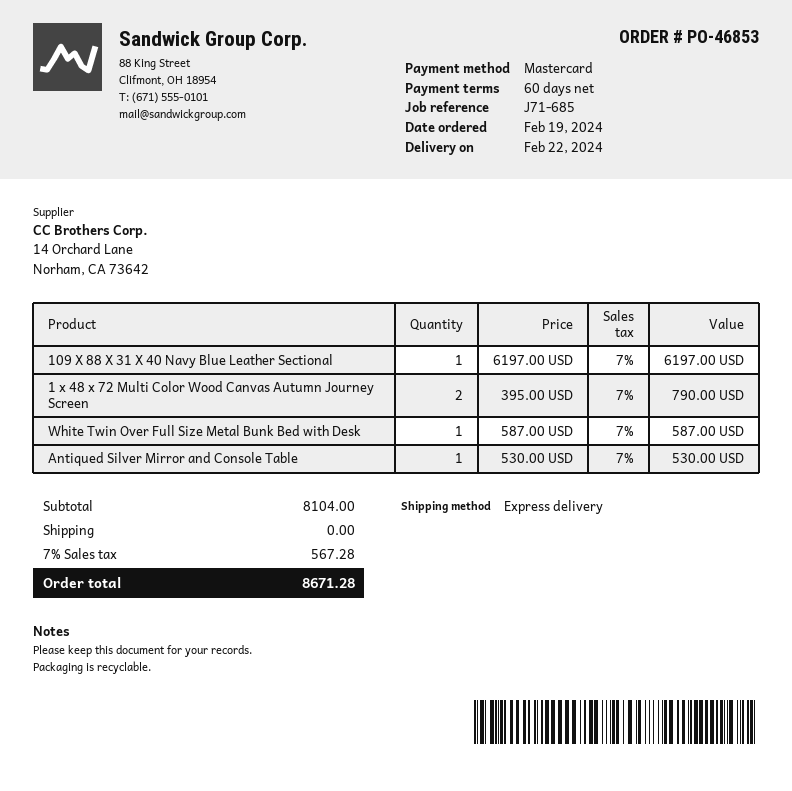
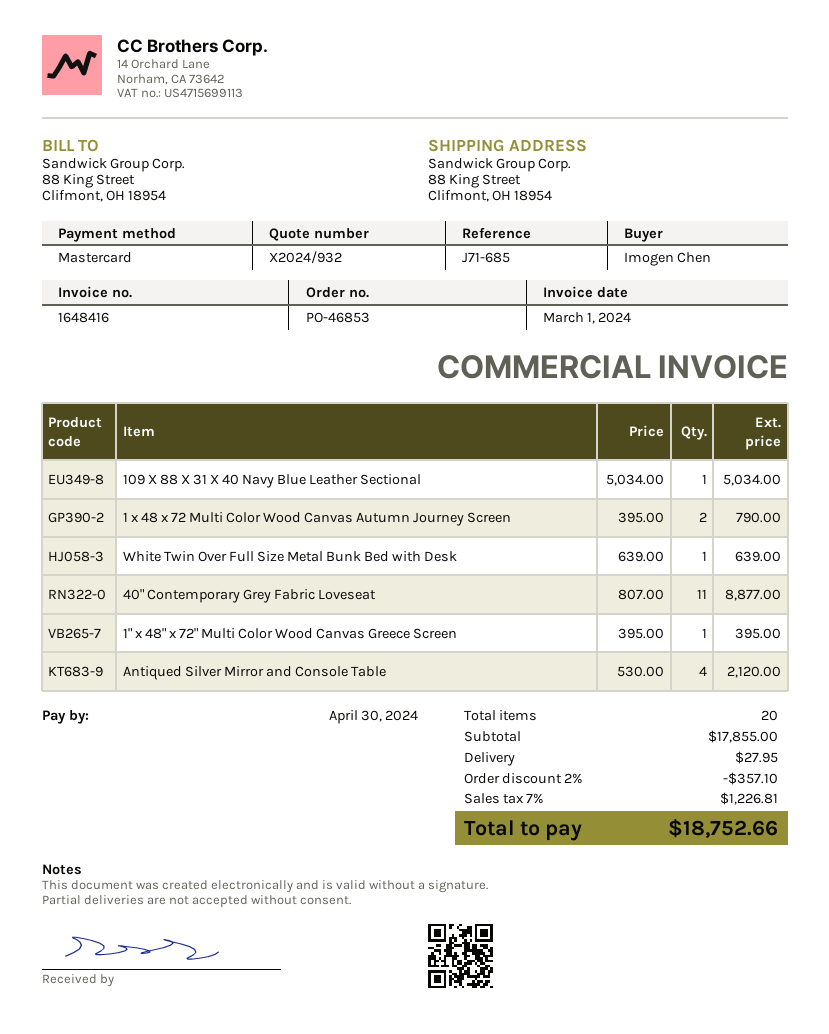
109 X 88 X 31 X 40 Navy Blue Leather Sectional: 1 x 6197.00 = 6197.00 -> 1 x 5034.00 = 5034.00
White Twin Over Full Size Metal Bunk Bed with Desk: 1 x 587.00 = 587.00 -> 1 x 639.00 = 639.00
Antiqued Silver Mirror and Console Table: 1 x 530.00 = 530.00 -> 4 x 530.00 = 2120.00
40" Contemporary Grey Fabric Loveseat: none -> 11 x 807.00 = 8877.00
1" x 48" x 72" Multi Color Wood Canvas Greece Screen: none -> 1 x 395.00 = 395.00
subtotal: 8104.00 -> 17855.00
discount: none -> 2% = 357.10
shipping: 0.00 -> 27.95
tax: 7% = 567.28 -> 7% = 1226.81
total: 8671.28 -> 18752.66

